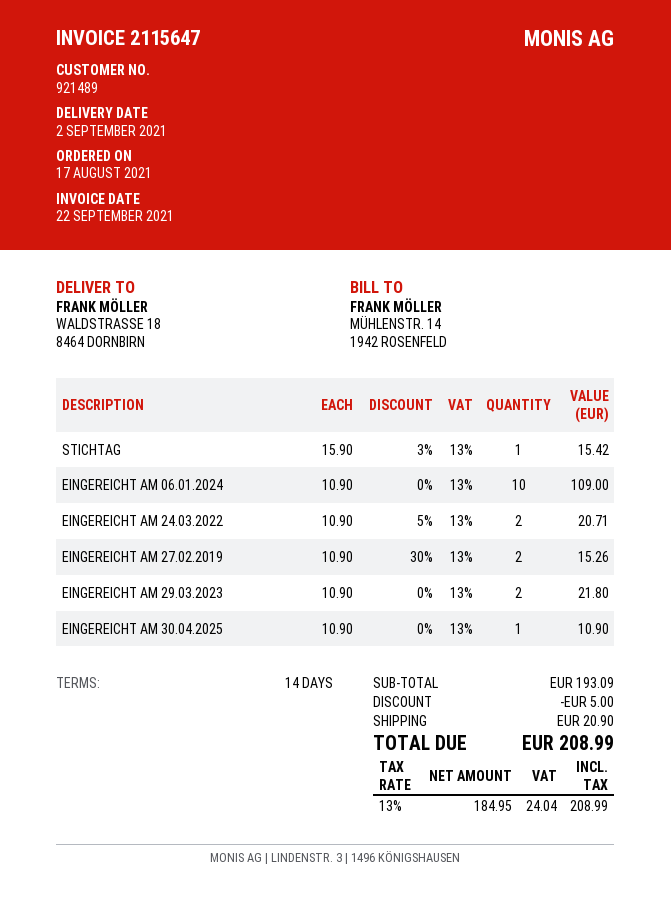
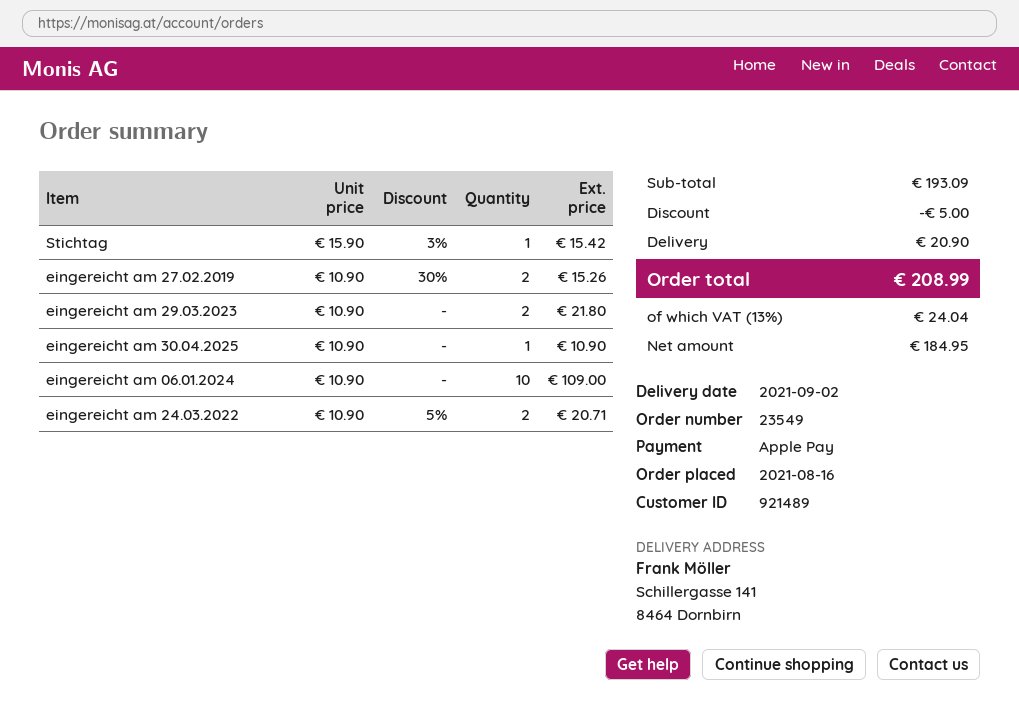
order date: 2021-08-17 -> 2021-08-16
ship to: WALDSTRASSE 18, 8464 DORNBIRN -> Schillergasse 141, 8464 Dornbirn

